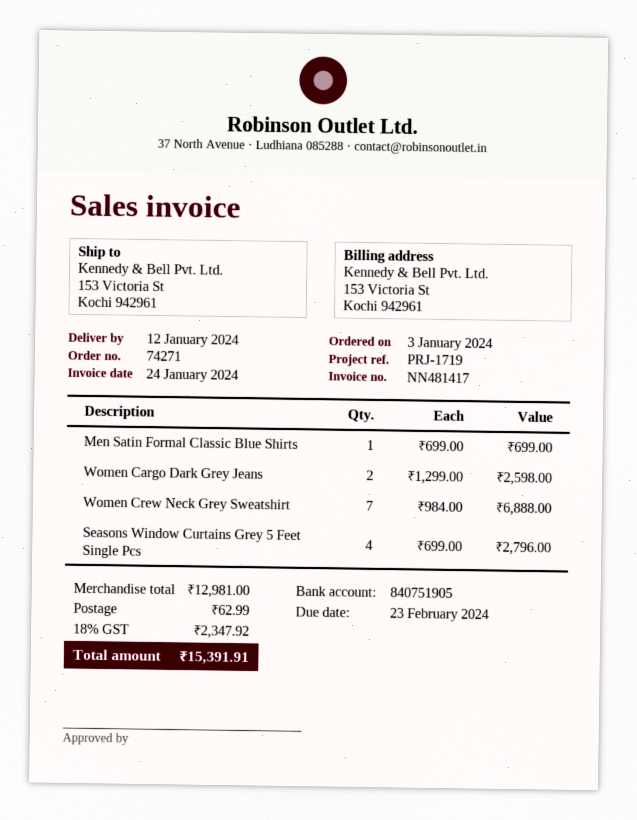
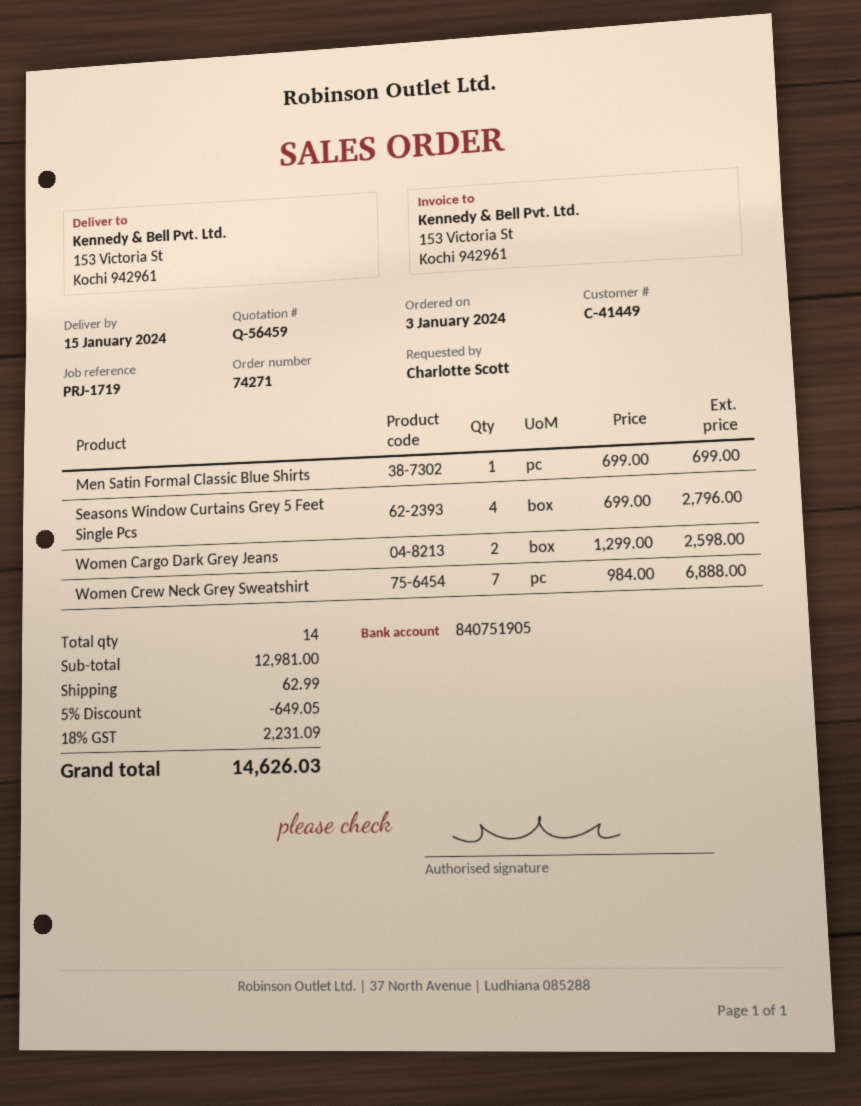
delivery date: 2024-01-12 -> 2024-01-15
discount: none -> 5% = 649.05
tax: 18% = 2347.92 -> 18% = 2231.09
total: 15391.91 -> 14626.03

